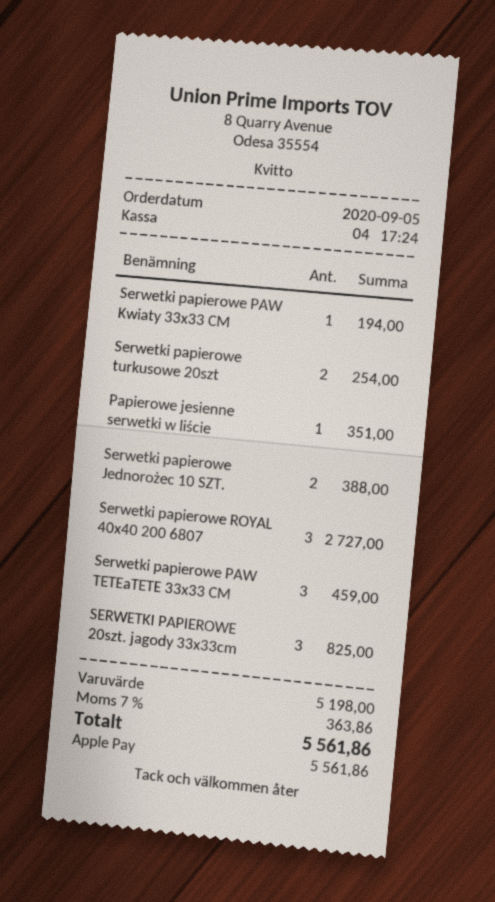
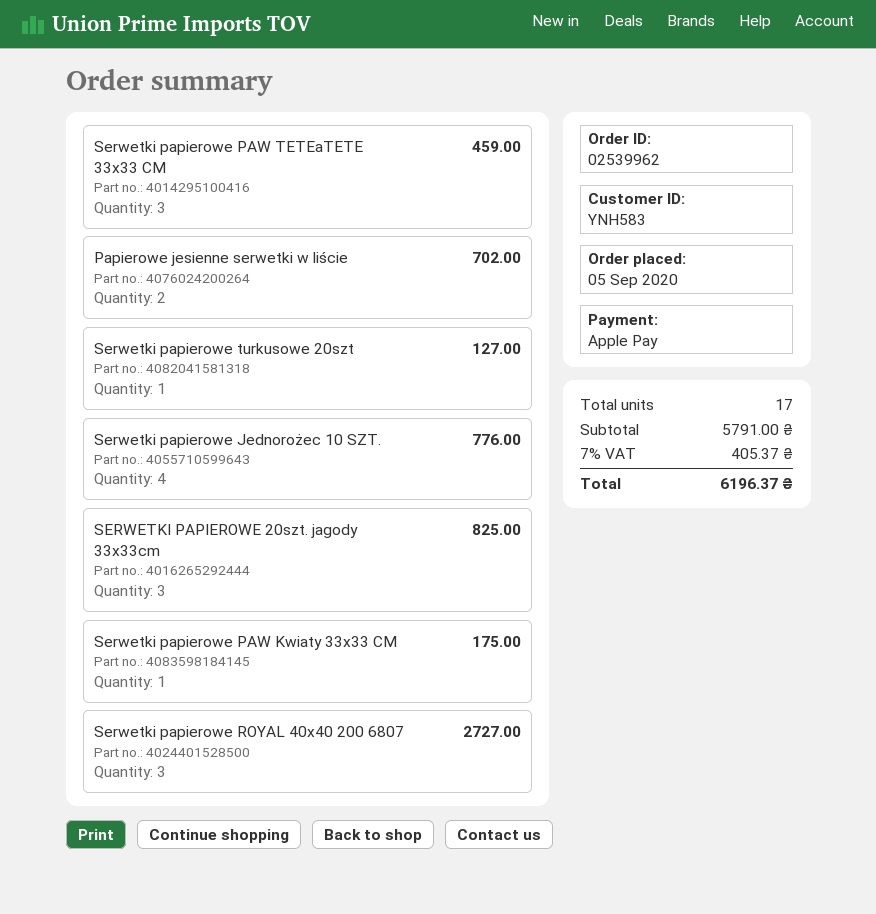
Serwetki papierowe PAW Kwiaty 33x33 CM: 1 for 194.00 -> 1 for 175.00
Serwetki papierowe turkusowe 20szt: 2 for 254.00 -> 1 for 127.00
Papierowe jesienne serwetki w liście: 1 for 351.00 -> 2 for 702.00
Serwetki papierowe Jednorożec 10 SZT.: 2 for 388.00 -> 4 for 776.00
subtotal: 5198.00 -> 5791.00
tax: 7% = 363.86 -> 7% = 405.37
total: 5561.86 -> 6196.37

